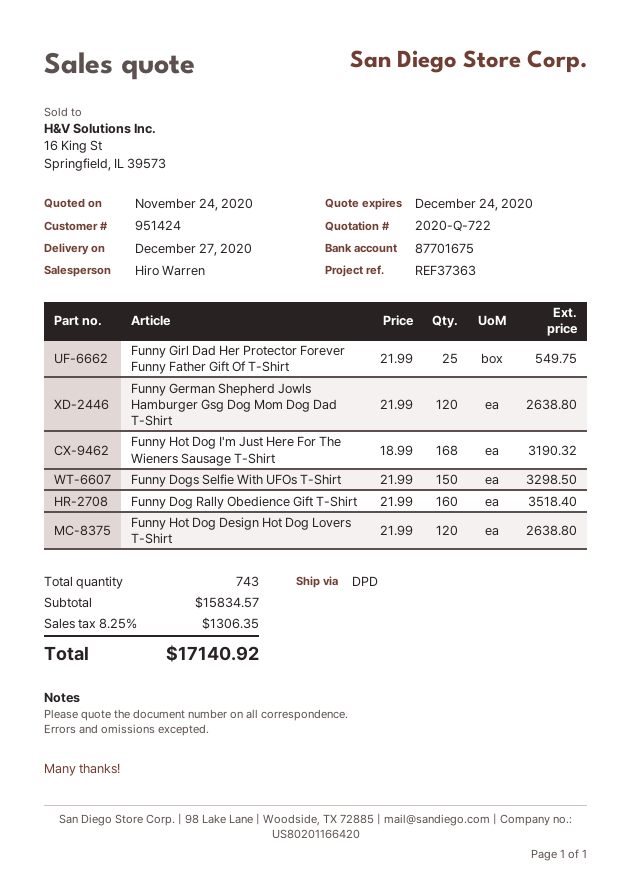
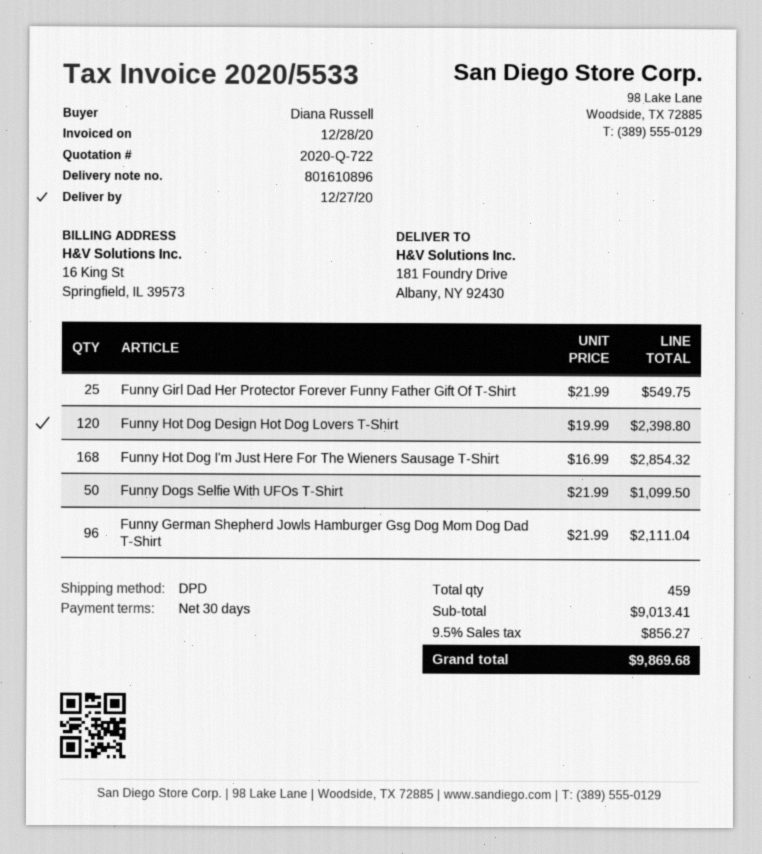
Funny German Shepherd Jowls Hamburger Gsg Dog Mom Dog Dad T-Shirt: 120 x 21.99 = 2638.80 -> 96 x 21.99 = 2111.04
Funny Hot Dog I'm Just Here For The Wieners Sausage T-Shirt: 168 x 18.99 = 3190.32 -> 168 x 16.99 = 2854.32
Funny Dogs Selfie With UFOs T-Shirt: 150 x 21.99 = 3298.50 -> 50 x 21.99 = 1099.50
Funny Dog Rally Obedience Gift T-Shirt: 160 x 21.99 = 3518.40 -> none
Funny Hot Dog Design Hot Dog Lovers T-Shirt: 120 x 21.99 = 2638.80 -> 120 x 19.99 = 2398.80
total quantity: 743 -> 459
subtotal: 15834.57 -> 9013.41
tax: 8.25% = 1306.35 -> 9.5% = 856.27
total: 17140.92 -> 9869.68

